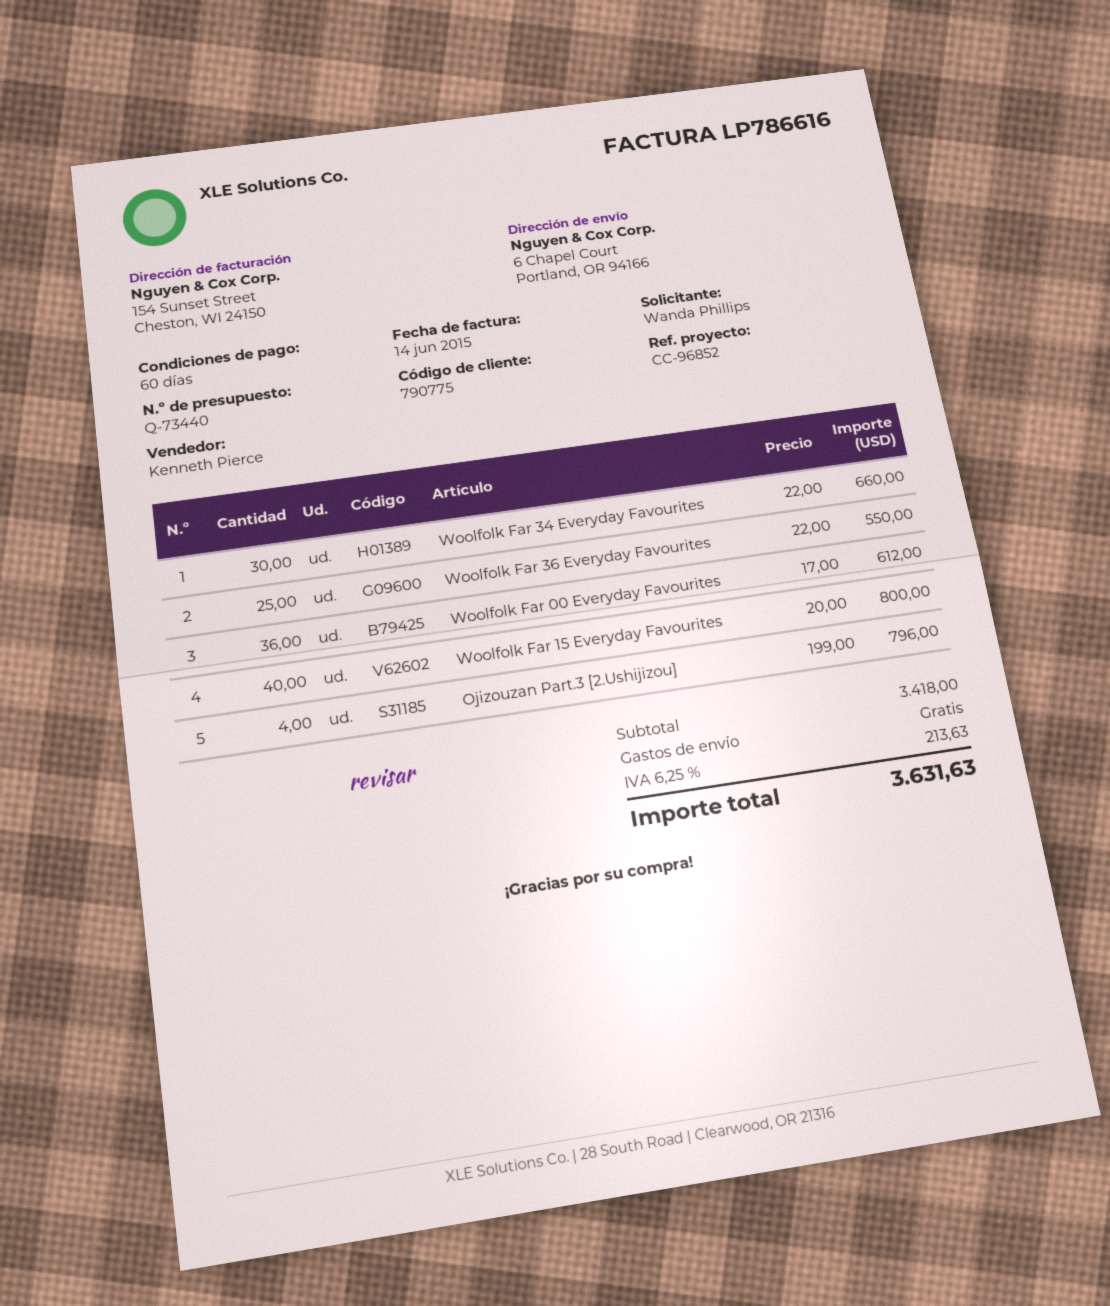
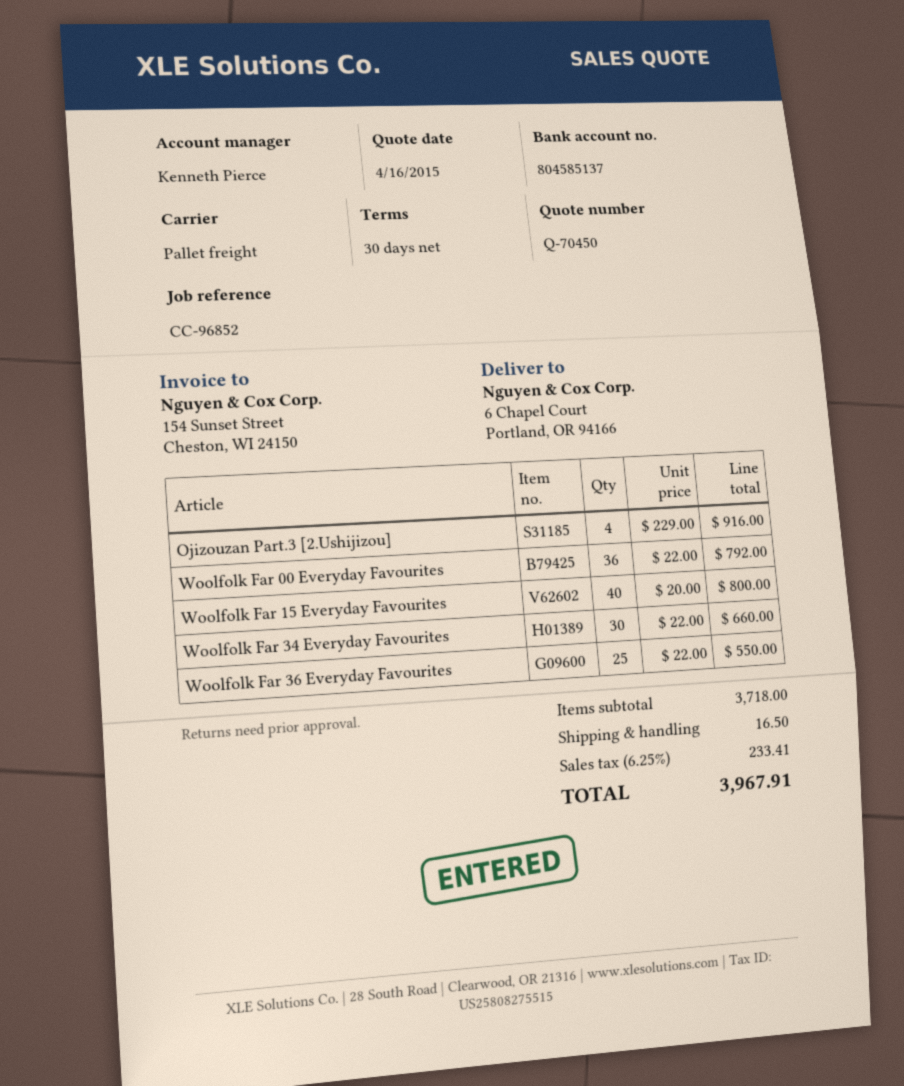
quote number: Q-73440 -> Q-70450
payment terms: 60 days -> 30 days
Woolfolk Far 00 Everyday Favourites: 36 x 17.00 = 612.00 -> 36 x 22.00 = 792.00
Ojizouzan Part.3 [2.Ushijizou]: 4 x 199.00 = 796.00 -> 4 x 229.00 = 916.00
subtotal: 3418.00 -> 3718.00
shipping: 0.00 -> 16.50
tax: 6.25% = 213.63 -> 6.25% = 233.41
total: 3631.63 -> 3967.91

